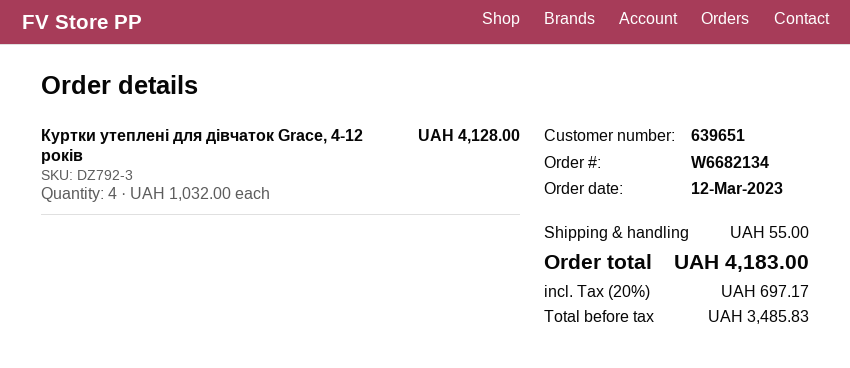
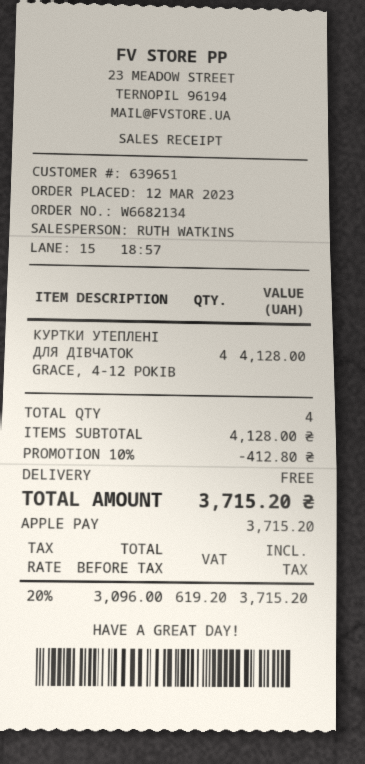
discount: none -> 10% = 412.80
shipping: 55.00 -> 0.00
net: 3485.83 -> 3096.00
tax: 20% = 697.17 -> 20% = 619.20
total: 4183.00 -> 3715.20

